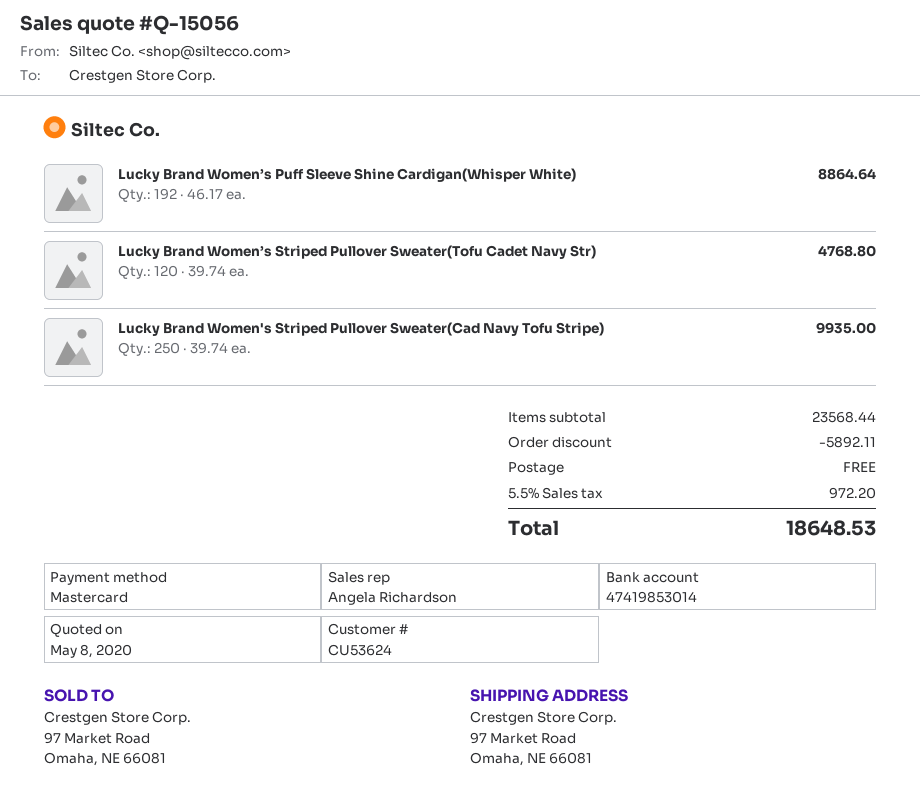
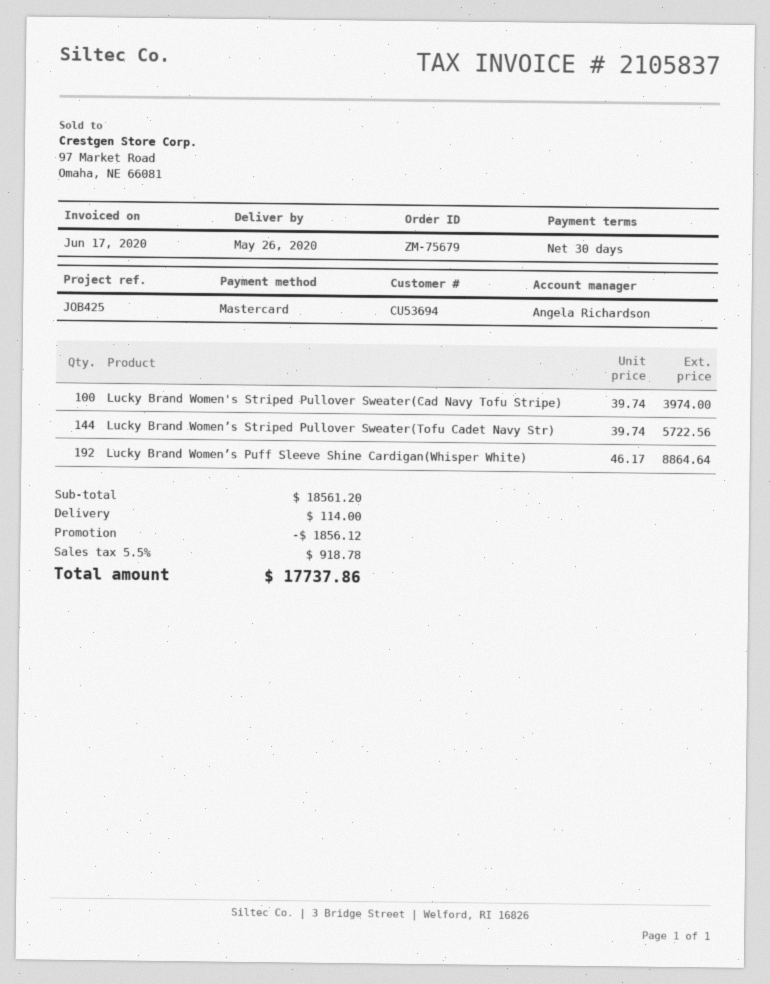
customer number: CU53624 -> CU53694
Lucky Brand Women’s Striped Pullover Sweater(Tofu Cadet Navy Str): 120 x 39.74 = 4768.80 -> 144 x 39.74 = 5722.56
Lucky Brand Women's Striped Pullover Sweater(Cad Navy Tofu Stripe): 250 x 39.74 = 9935.00 -> 100 x 39.74 = 3974.00
subtotal: 23568.44 -> 18561.20
discount: 5892.11 -> 1856.12
shipping: 0.00 -> 114.00
tax: 5.5% = 972.20 -> 5.5% = 918.78
total: 18648.53 -> 17737.86

